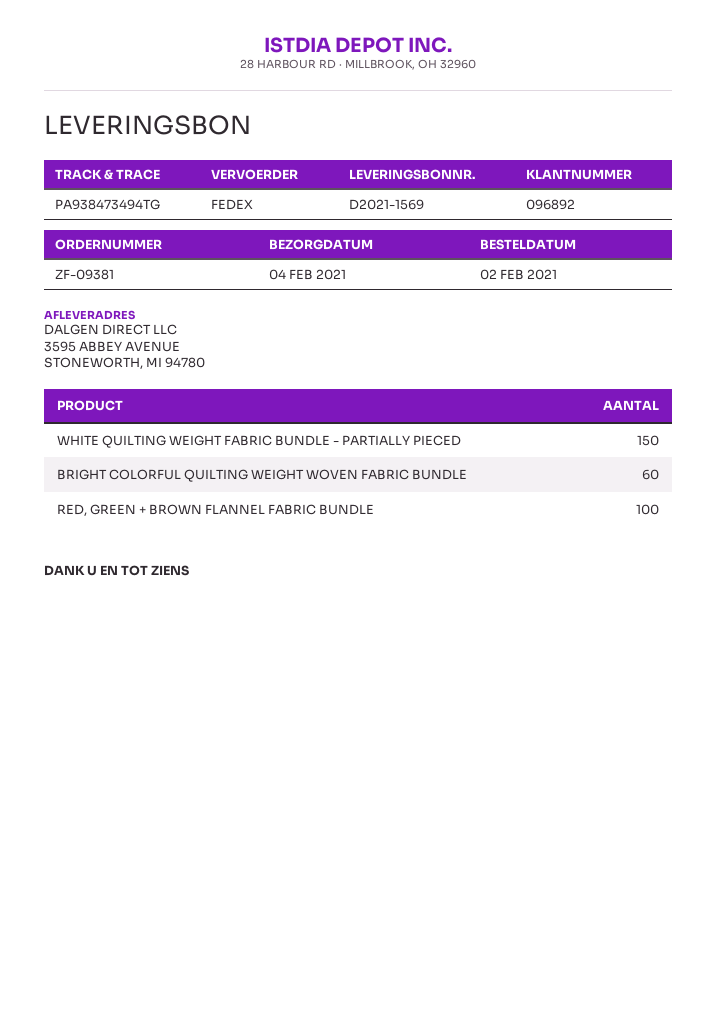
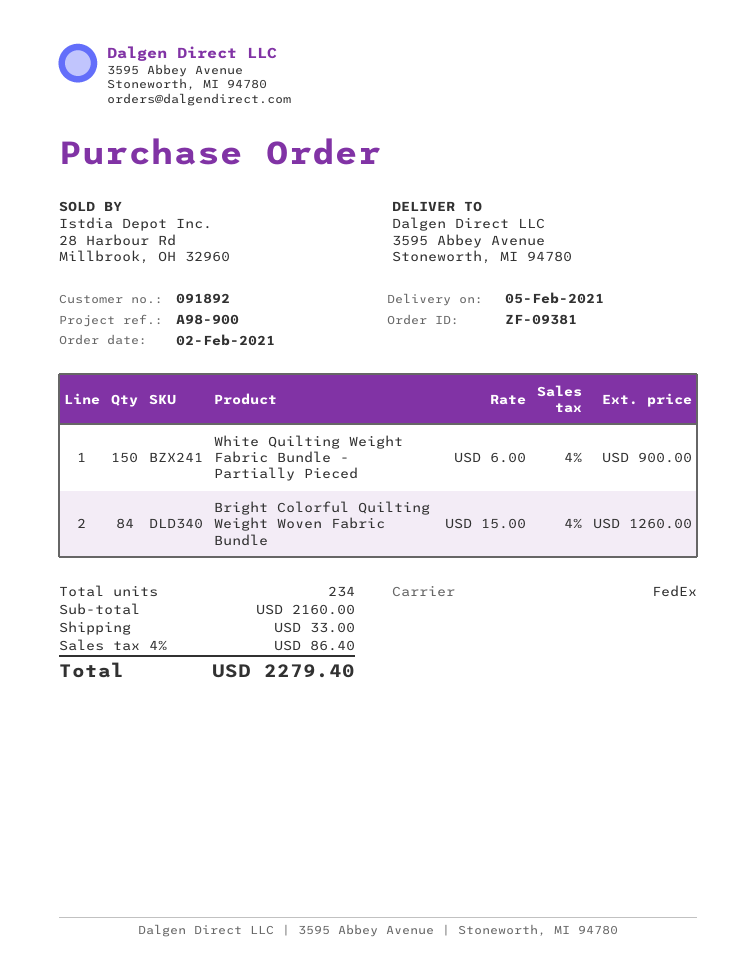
delivery date: 2021-02-04 -> 2021-02-05
customer number: 096892 -> 091892
BRIGHT COLORFUL QUILTING WEIGHT WOVEN FABRIC BUNDLE: 60 -> 84
RED, GREEN + BROWN FLANNEL FABRIC BUNDLE: 100 -> none

